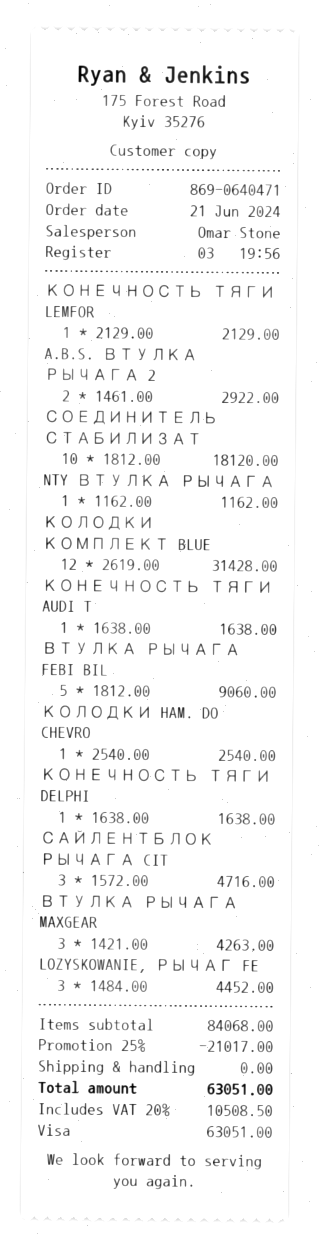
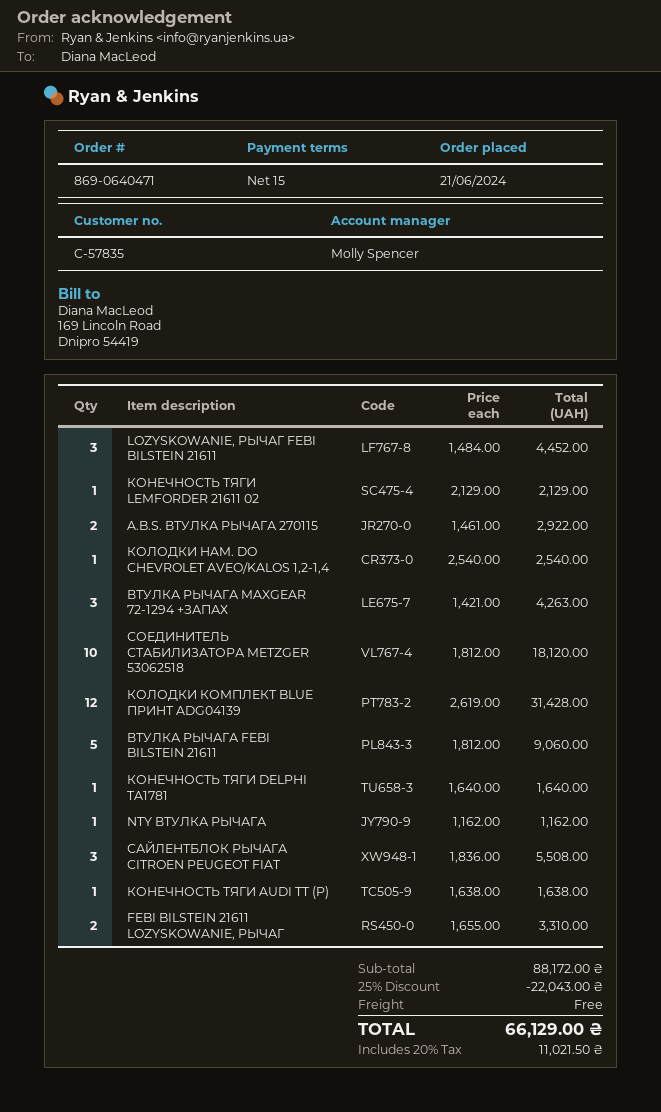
sales rep: Omar Stone -> Molly Spencer
КОНЕЧНОСТЬ ТЯГИ DELPHI: 1 x 1638.00 = 1638.00 -> 1 x 1640.00 = 1640.00
САЙЛЕНТБЛОК РЫЧАГА CIT: 3 x 1572.00 = 4716.00 -> 3 x 1836.00 = 5508.00
FEBI BILSTEIN 21611 LOZYSKOWANIE, РЫЧАГ: none -> 2 x 1655.00 = 3310.00
subtotal: 84068.00 -> 88172.00
discount: 25% = 21017.00 -> 25% = 22043.00
tax: 20% = 10508.50 -> 20% = 11021.50
total: 63051.00 -> 66129.00

